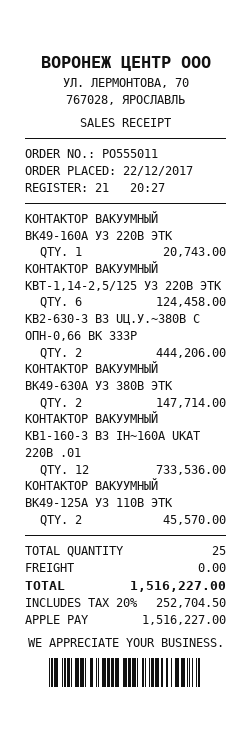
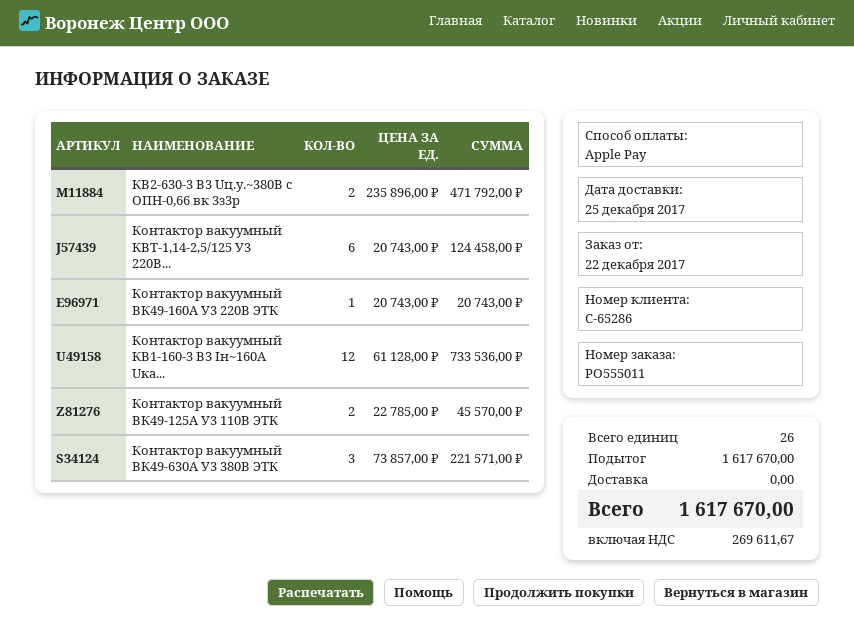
КВ2-630-3 В3 UЦ.У.~380В С ОПН-0,66 ВК 3З3Р: 2 for 444206.00 -> 2 for 471792.00
КОНТАКТОР ВАКУУМНЫЙ ВК49-630А У3 380В ЭТК: 2 for 147714.00 -> 3 for 221571.00
total quantity: 25 -> 26
tax: 252704.50 -> 269611.67
total: 1516227.00 -> 1617670.00

